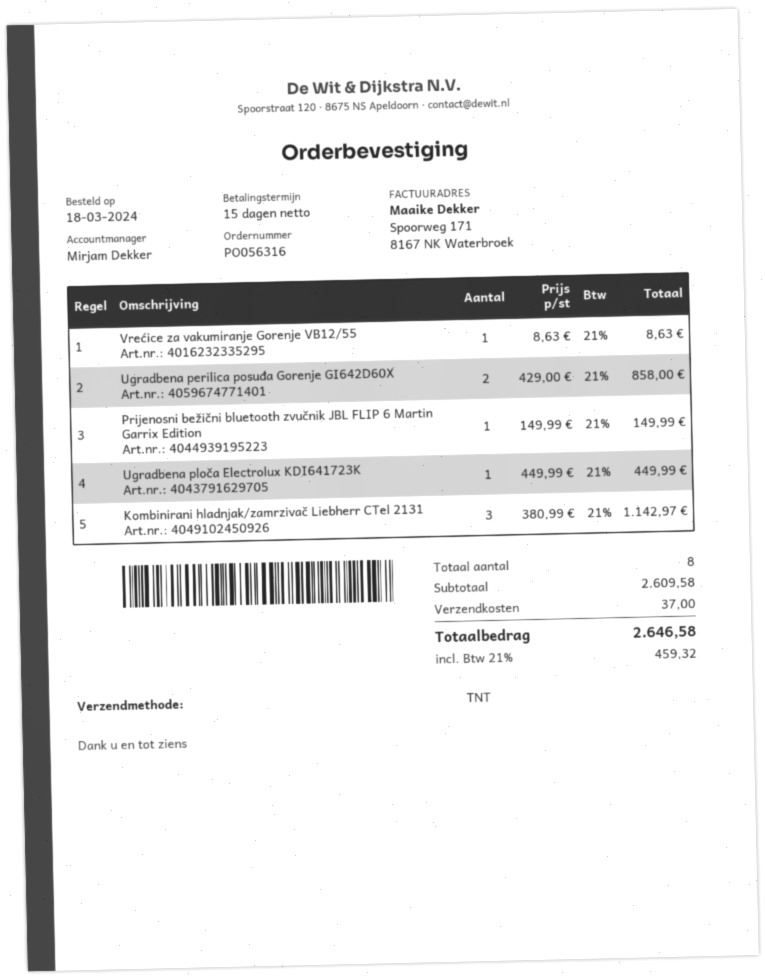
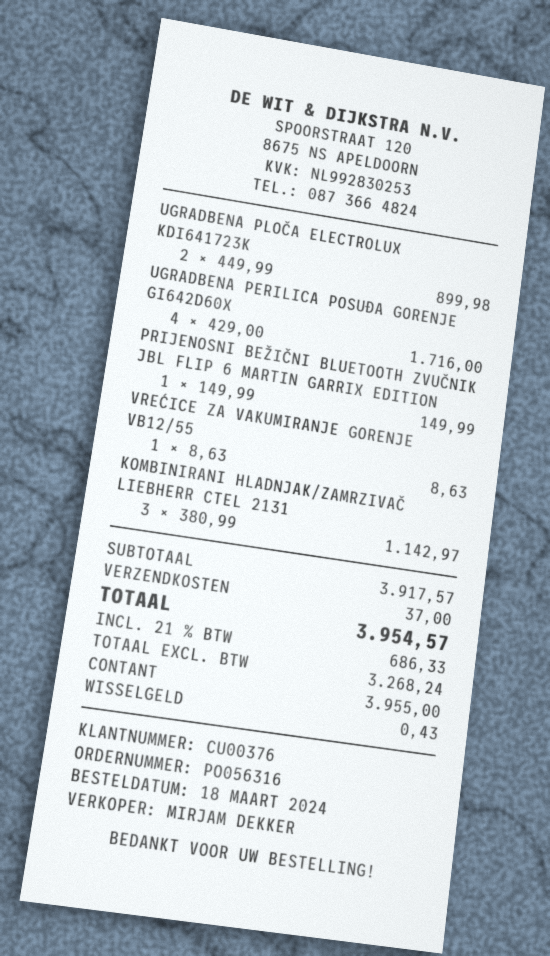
Ugradbena perilica posuđa Gorenje GI642D60X: 2 x 429.00 = 858.00 -> 4 x 429.00 = 1716.00
Ugradbena ploča Electrolux KDI641723K: 1 x 449.99 = 449.99 -> 2 x 449.99 = 899.98
subtotal: 2609.58 -> 3917.57
tax: 21% = 459.32 -> 21% = 686.33
total: 2646.58 -> 3954.57

